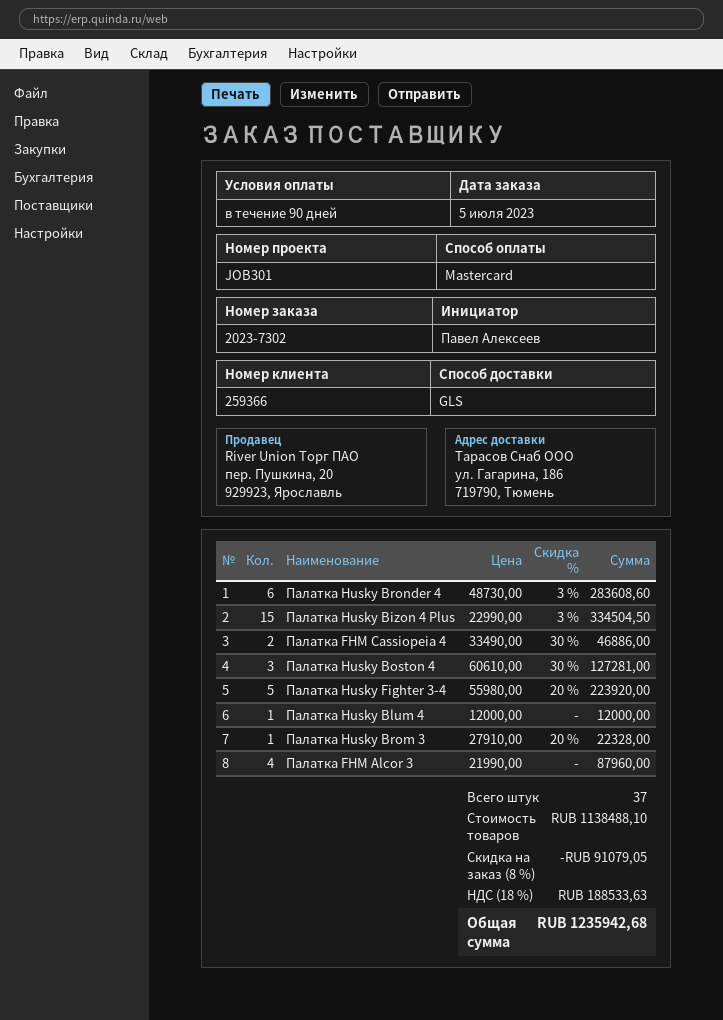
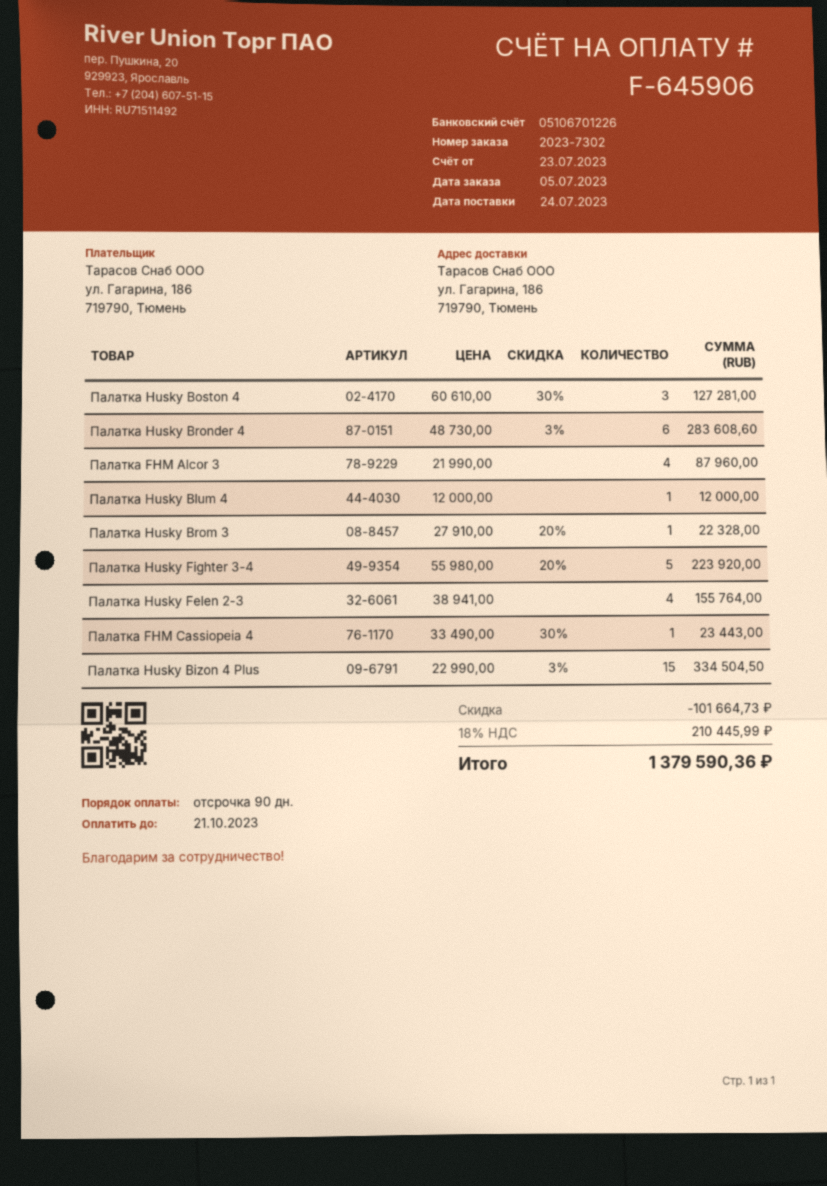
Палатка FHM Cassiopeia 4: 2 x 33490.00 - 30% = 46886.00 -> 1 x 33490.00 - 30% = 23443.00
Палатка Husky Felen 2-3: none -> 4 x 38941.00 = 155764.00
discount: 91079.05 -> 101664.73
tax: 18% = 188533.63 -> 18% = 210445.99
total: 1235942.68 -> 1379590.36

